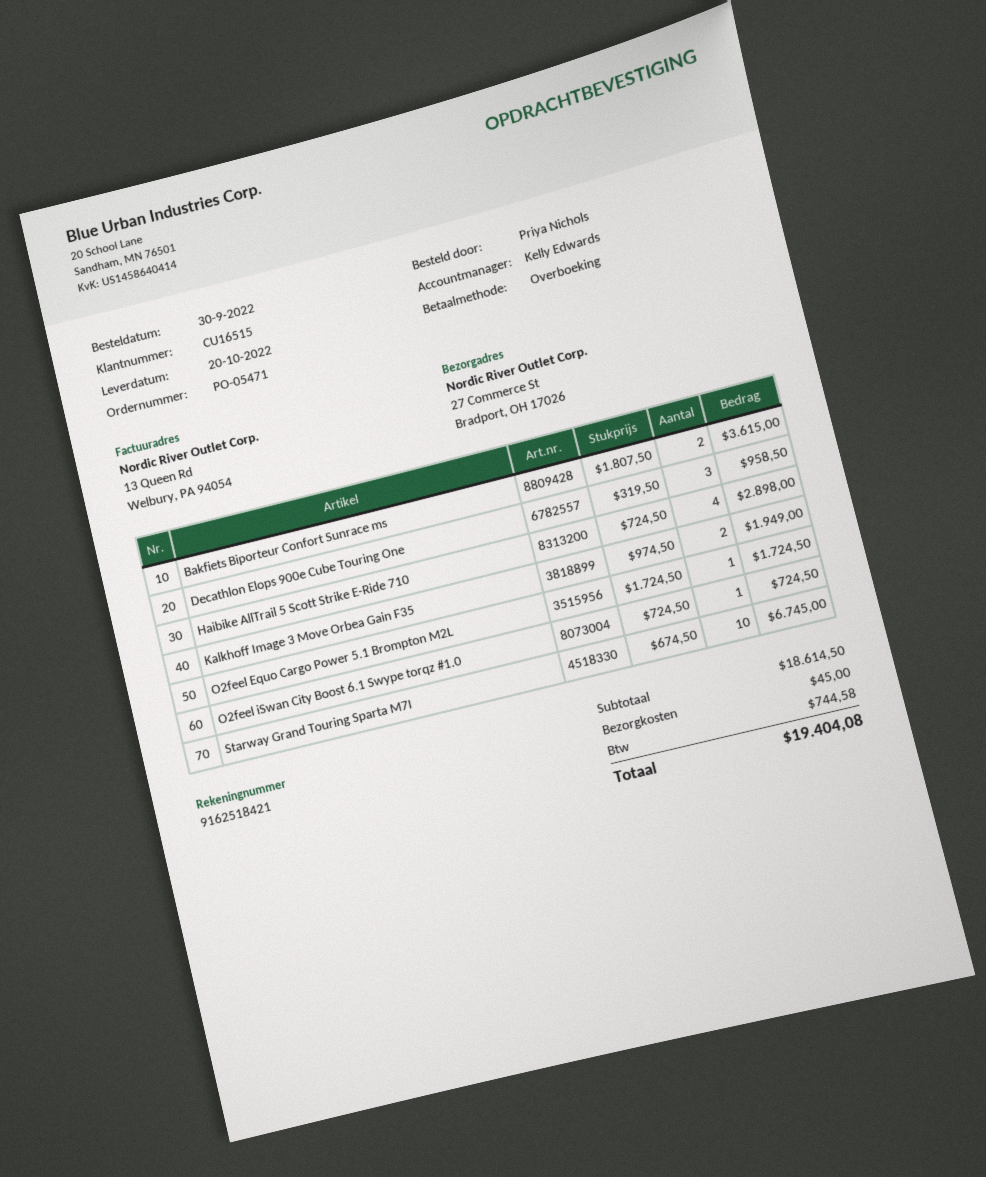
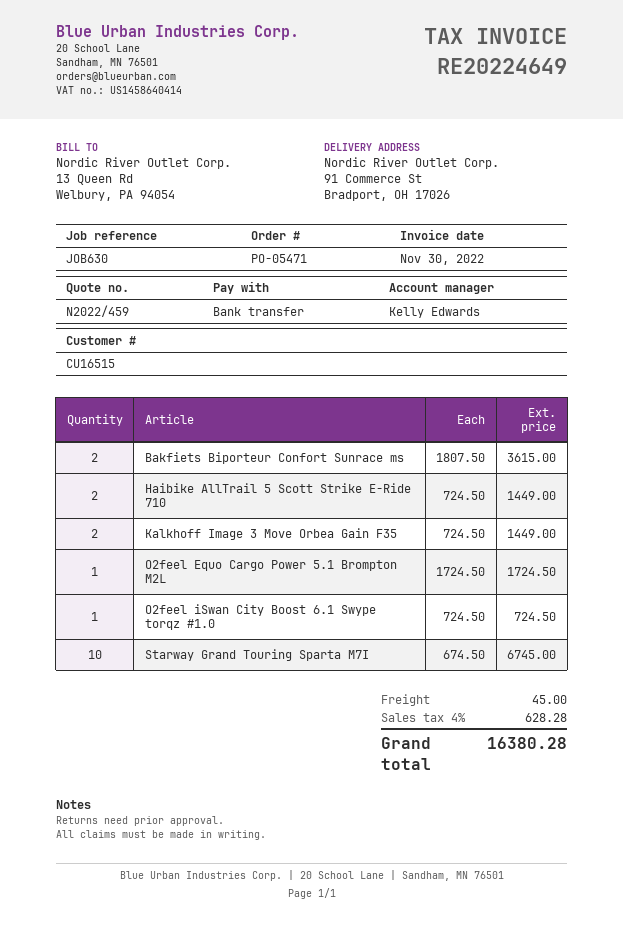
ship to: 27 Commerce St, Bradport, OH 17026 -> 91 Commerce St, Bradport, OH 17026
Decathlon Elops 900e Cube Touring One: 3 x 319.50 = 958.50 -> none
Haibike AllTrail 5 Scott Strike E-Ride 710: 4 x 724.50 = 2898.00 -> 2 x 724.50 = 1449.00
Kalkhoff Image 3 Move Orbea Gain F35: 2 x 974.50 = 1949.00 -> 2 x 724.50 = 1449.00
tax: 744.58 -> 628.28
total: 19404.08 -> 16380.28

